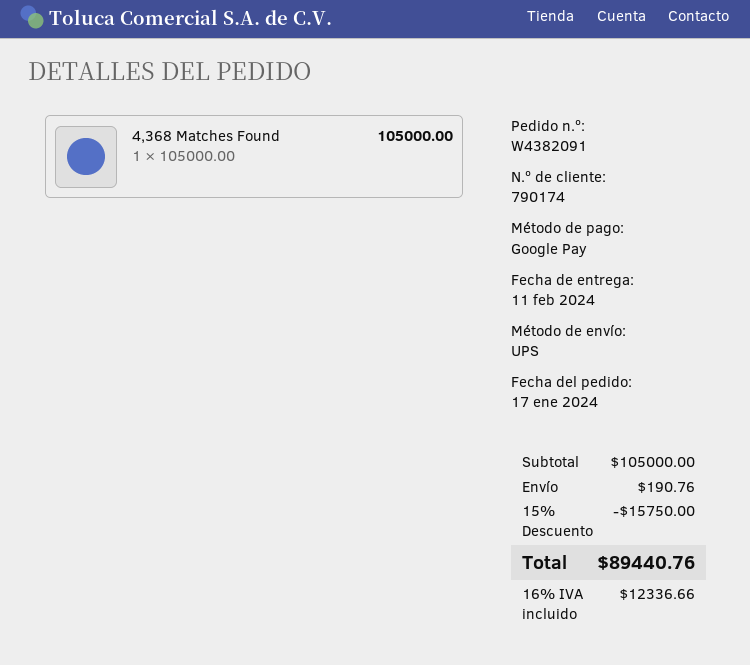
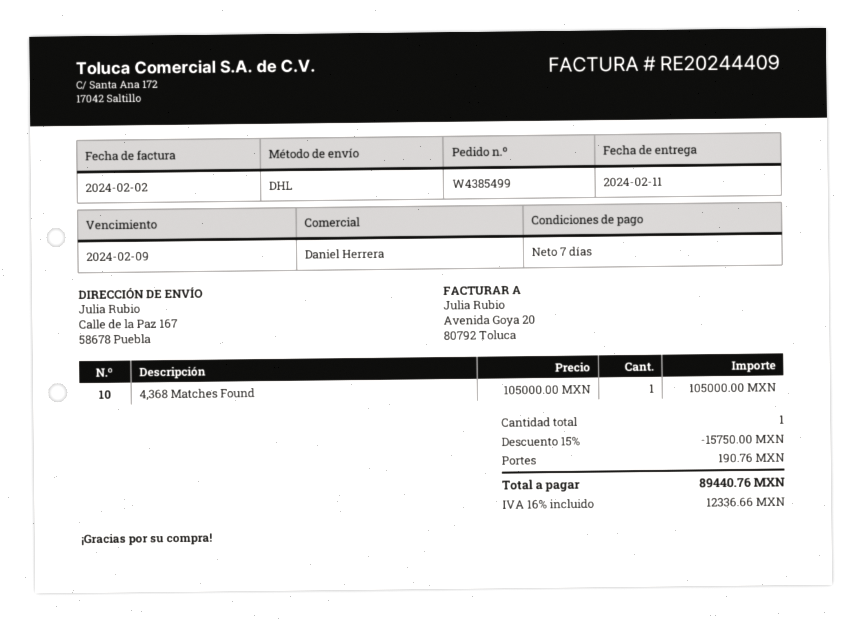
order number: W4382091 -> W4385499
shipping method: UPS -> DHL

